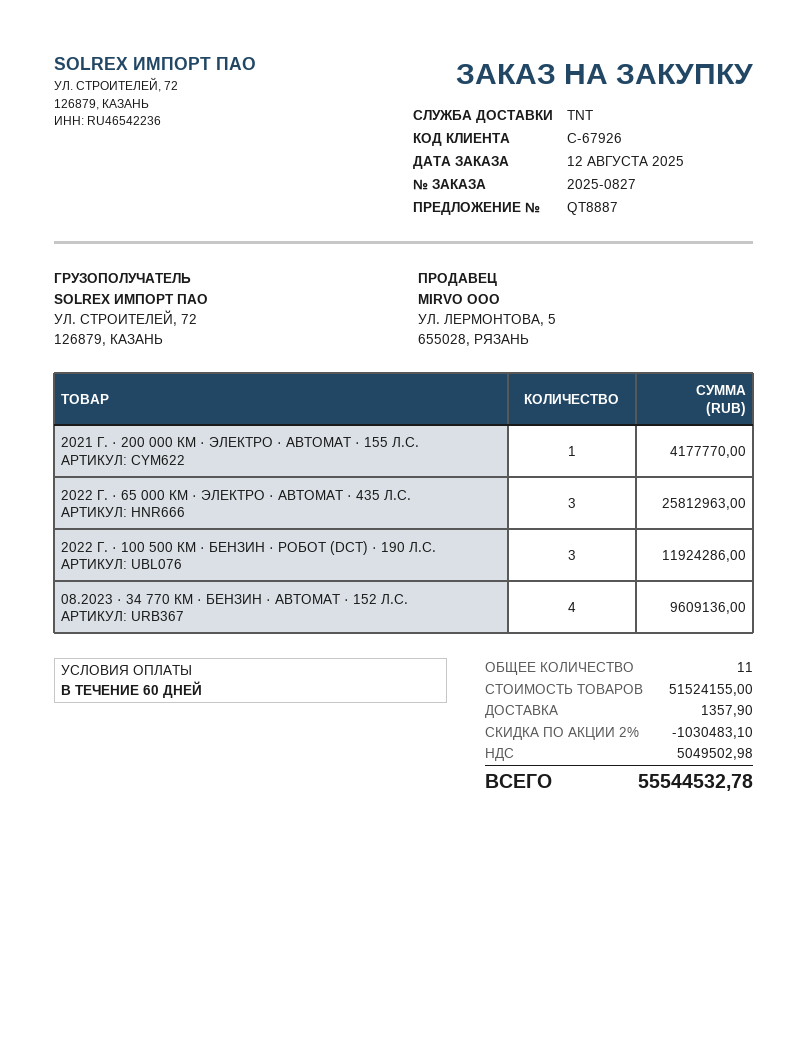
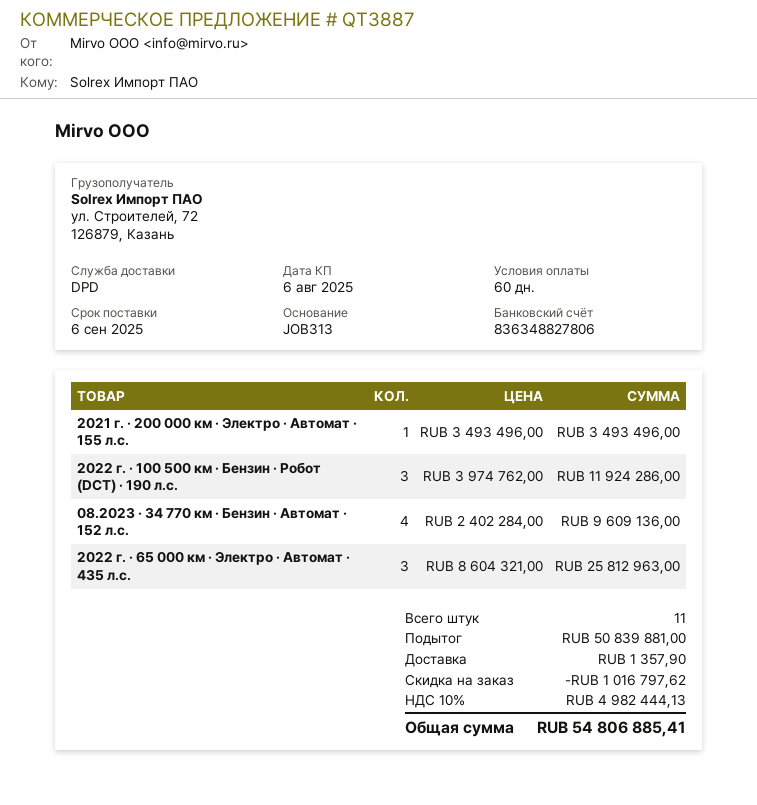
quote number: QT8887 -> QT3887
shipping method: TNT -> DPD
2021 Г. · 200 000 КМ · ЭЛЕКТРО · АВТОМАТ · 155 Л.С.: 1 for 4177770.00 -> 1 for 3493496.00
subtotal: 51524155.00 -> 50839881.00
discount: 1030483.10 -> 1016797.62
tax: 5049502.98 -> 4982444.13
total: 55544532.78 -> 54806885.41

